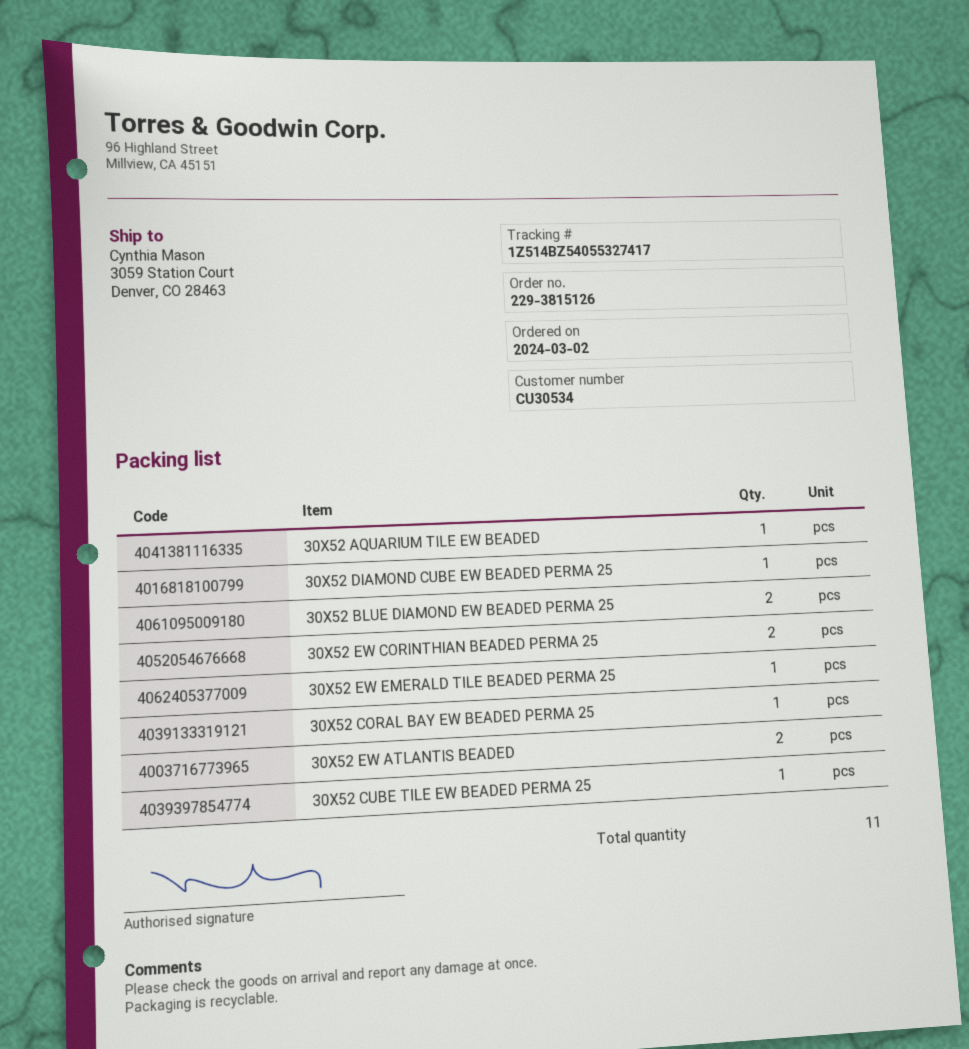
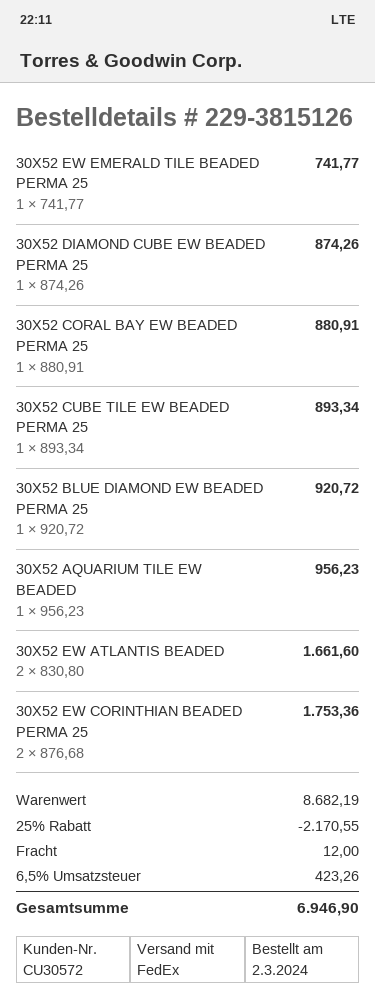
customer number: CU30534 -> CU30572
30X52 BLUE DIAMOND EW BEADED PERMA 25: 2 -> 1

